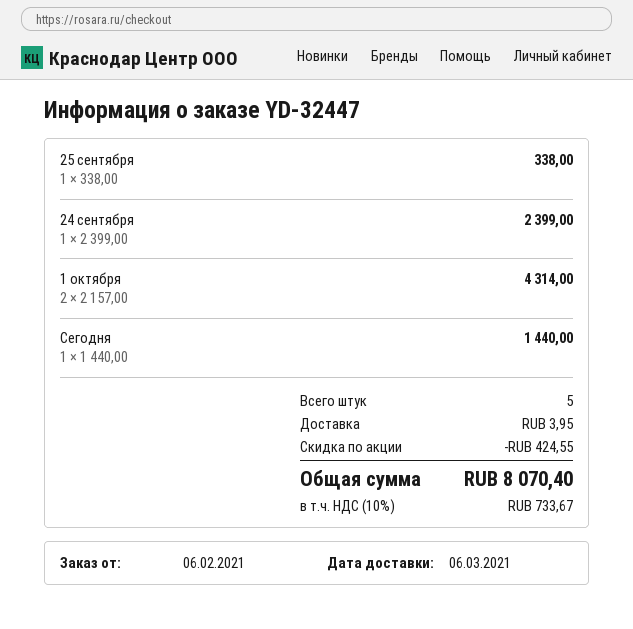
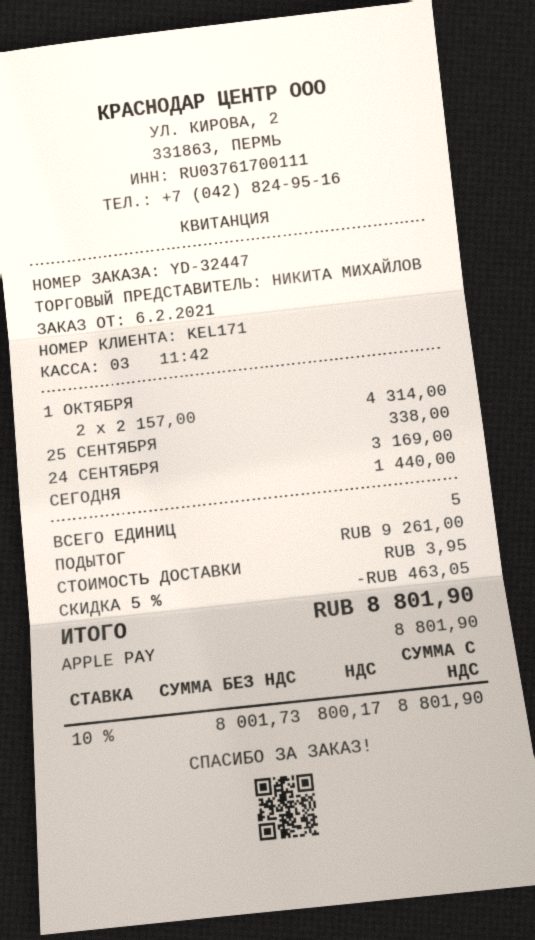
24 сентября: 1 x 2399.00 = 2399.00 -> 1 x 3169.00 = 3169.00
discount: 424.55 -> 463.05
tax: 10% = 733.67 -> 10% = 800.17
total: 8070.40 -> 8801.90

